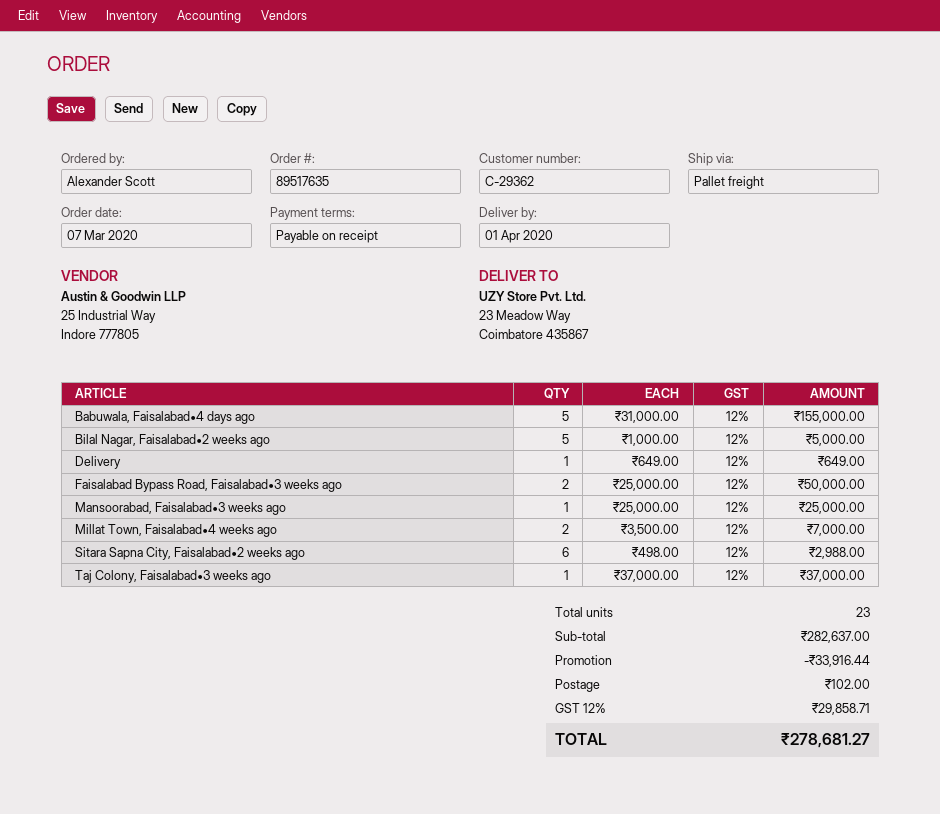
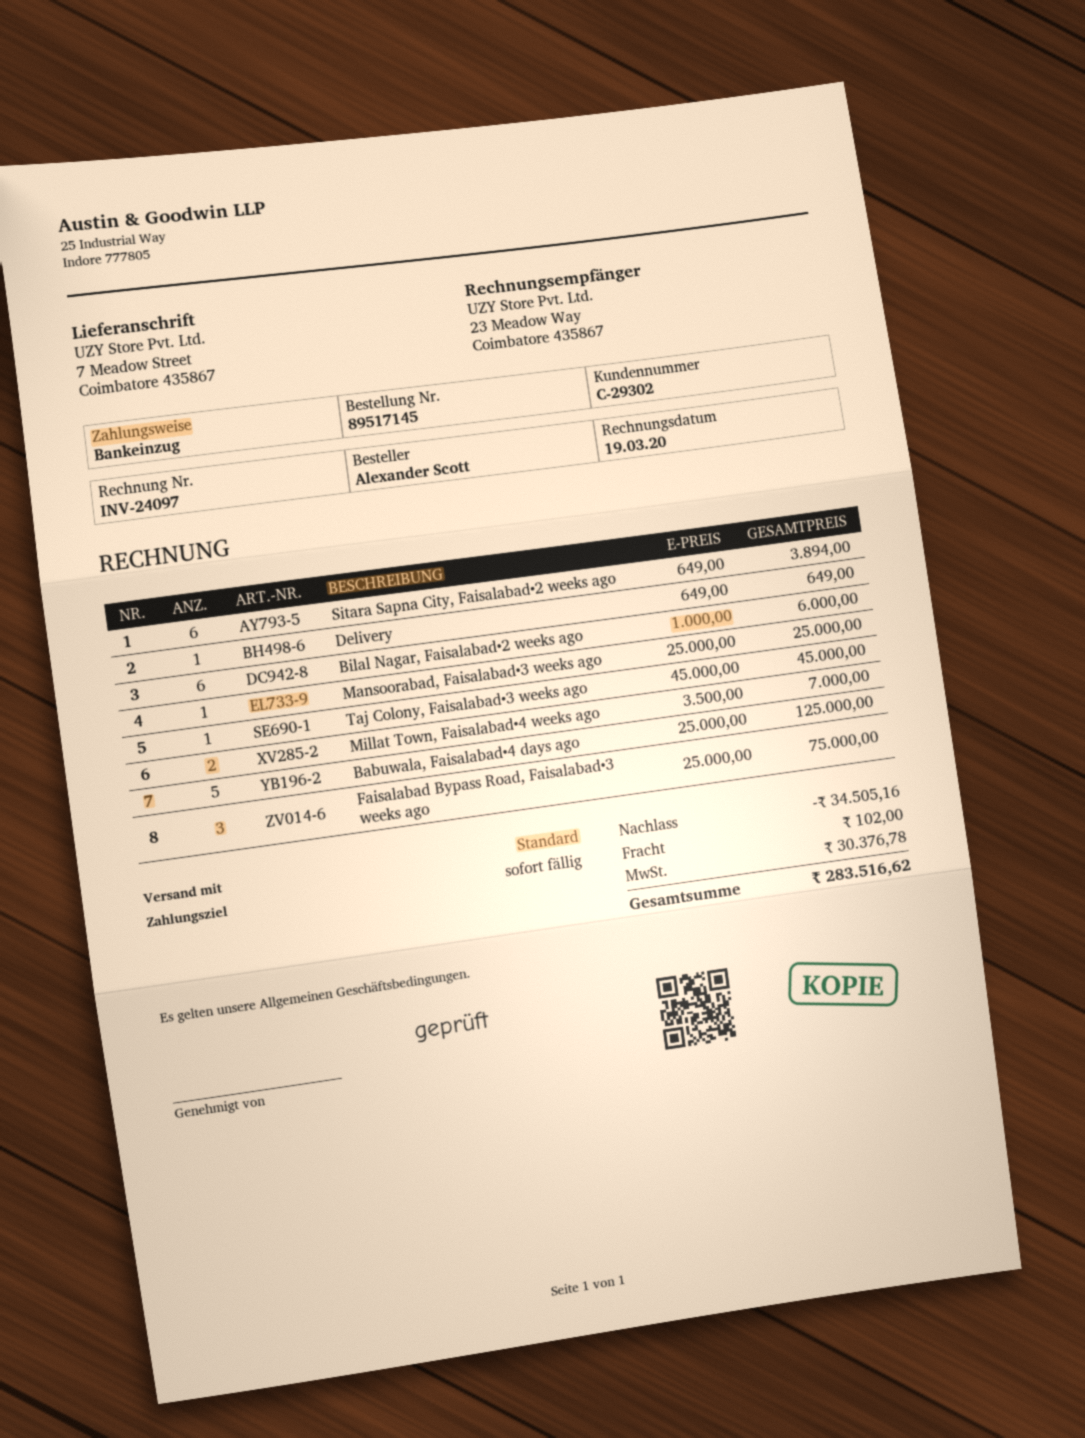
order number: 89517635 -> 89517145
customer number: C-29362 -> C-29302
shipping method: pallet freight -> standard
ship to: 23 Meadow Way, Coimbatore 435867 -> 7 Meadow Street, Coimbatore 435867
Babuwala, Faisalabad•4 days ago: 5 x 31000.00 = 155000.00 -> 5 x 25000.00 = 125000.00
Bilal Nagar, Faisalabad•2 weeks ago: 5 x 1000.00 = 5000.00 -> 6 x 1000.00 = 6000.00
Faisalabad Bypass Road, Faisalabad•3 weeks ago: 2 x 25000.00 = 50000.00 -> 3 x 25000.00 = 75000.00
Sitara Sapna City, Faisalabad•2 weeks ago: 6 x 498.00 = 2988.00 -> 6 x 649.00 = 3894.00
Taj Colony, Faisalabad•3 weeks ago: 1 x 37000.00 = 37000.00 -> 1 x 45000.00 = 45000.00
discount: 33916.44 -> 34505.16
tax: 29858.71 -> 30376.78
total: 278681.27 -> 283516.62

